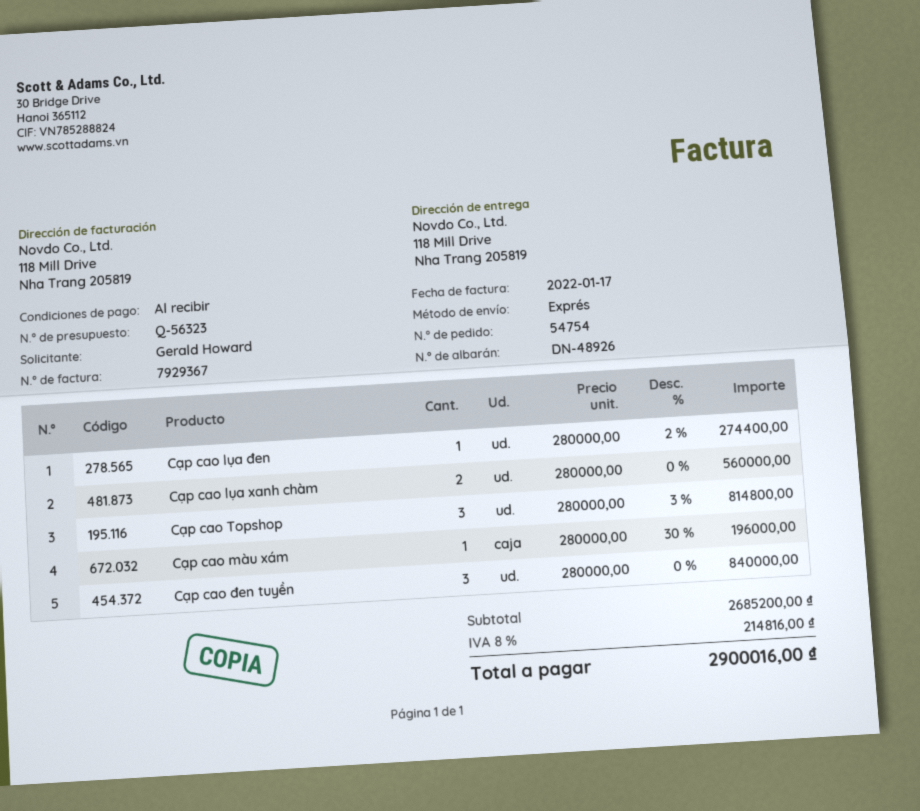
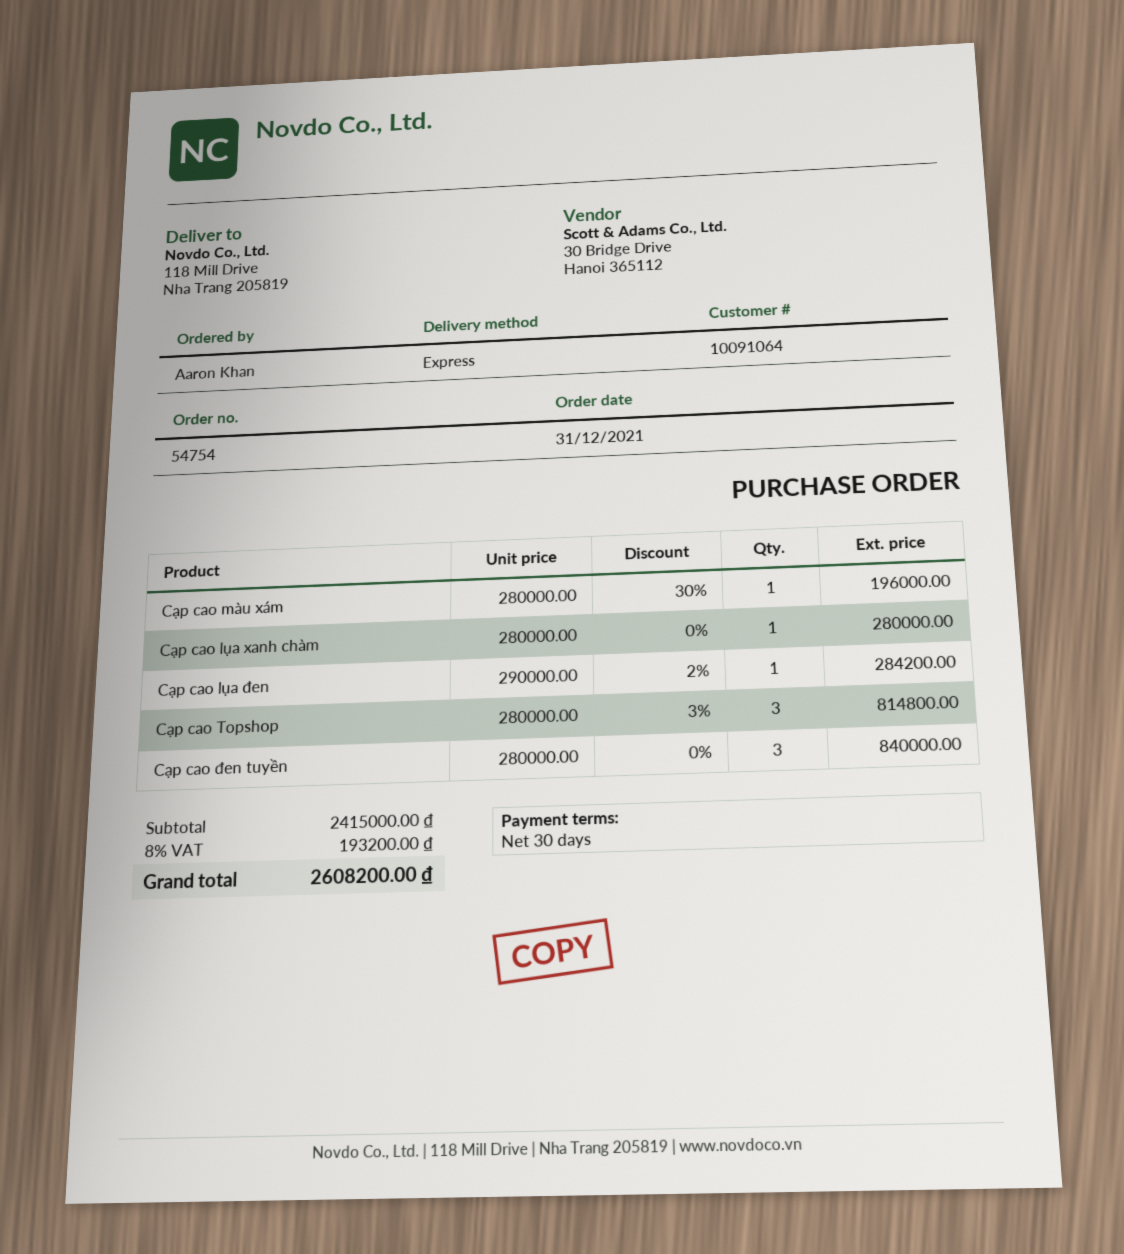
payment terms: on receipt -> 30 days
ordered by: Gerald Howard -> Aaron Khan
Cạp cao lụa đen: 1 x 280000.00 - 2% = 274400.00 -> 1 x 290000.00 - 2% = 284200.00
Cạp cao lụa xanh chàm: 2 x 280000.00 = 560000.00 -> 1 x 280000.00 = 280000.00
subtotal: 2685200.00 -> 2415000.00
tax: 8% = 214816.00 -> 8% = 193200.00
total: 2900016.00 -> 2608200.00

